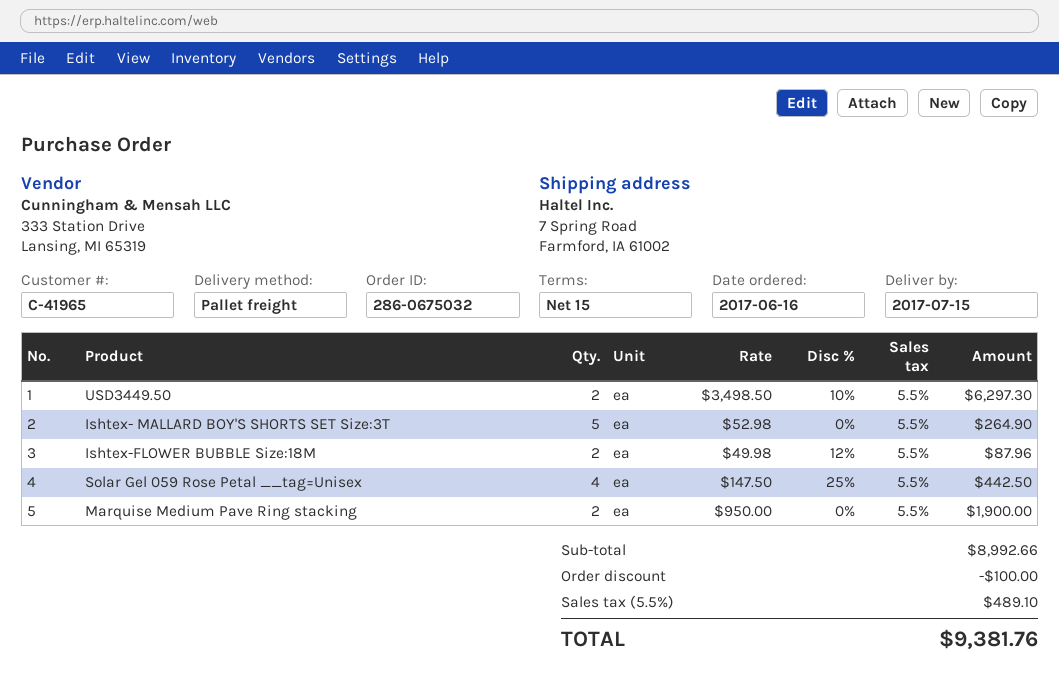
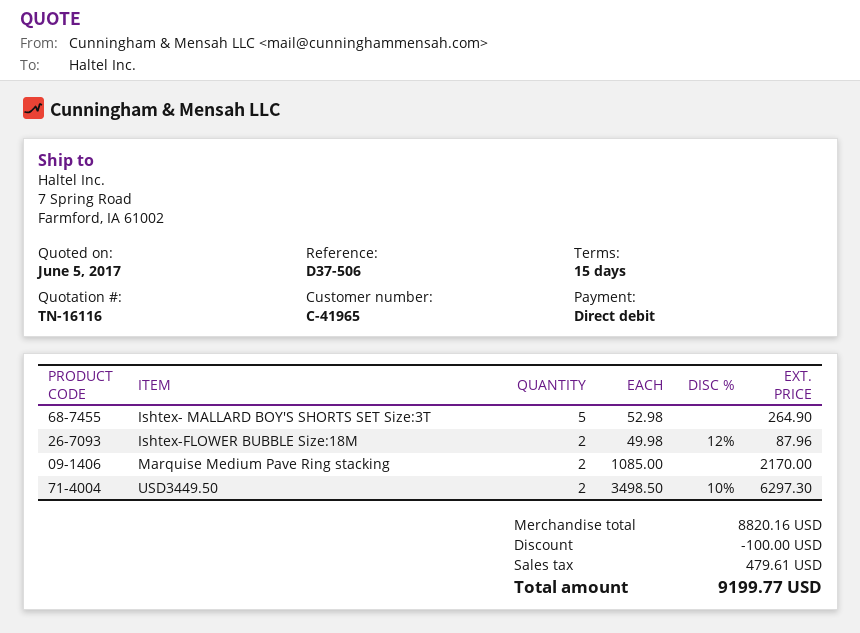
Solar Gel 059 Rose Petal __tag=Unisex: 4 x 147.50 - 25% = 442.50 -> none
Marquise Medium Pave Ring stacking: 2 x 950.00 = 1900.00 -> 2 x 1085.00 = 2170.00
subtotal: 8992.66 -> 8820.16
tax: 489.10 -> 479.61
total: 9381.76 -> 9199.77

